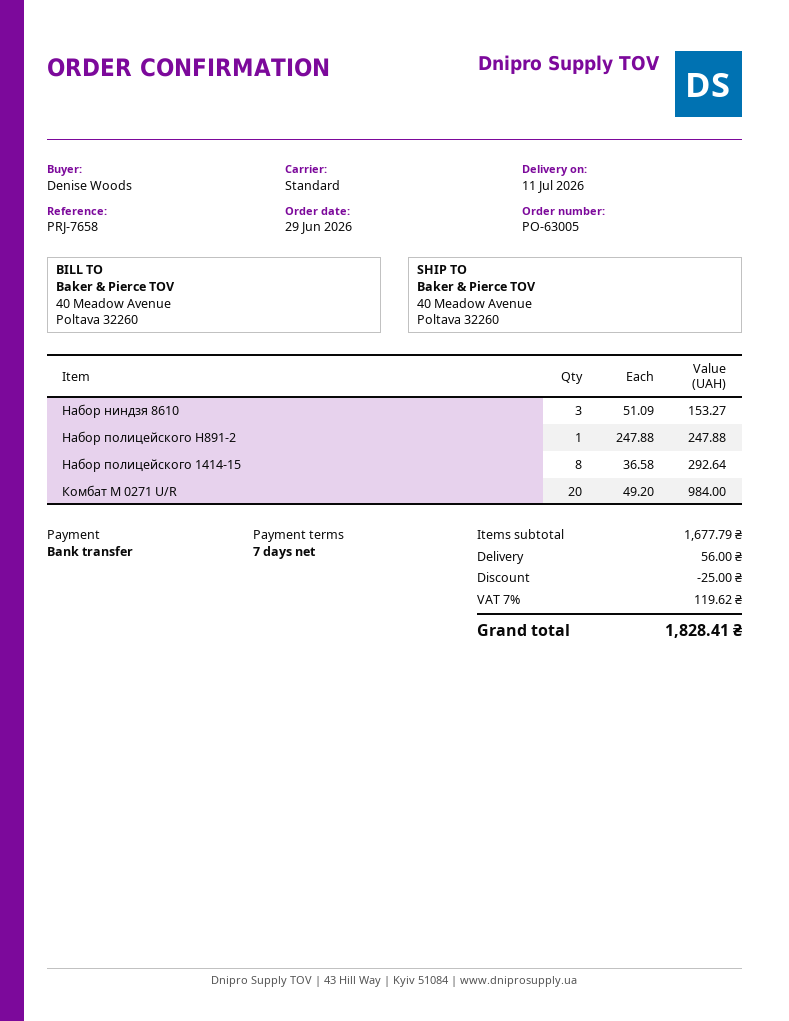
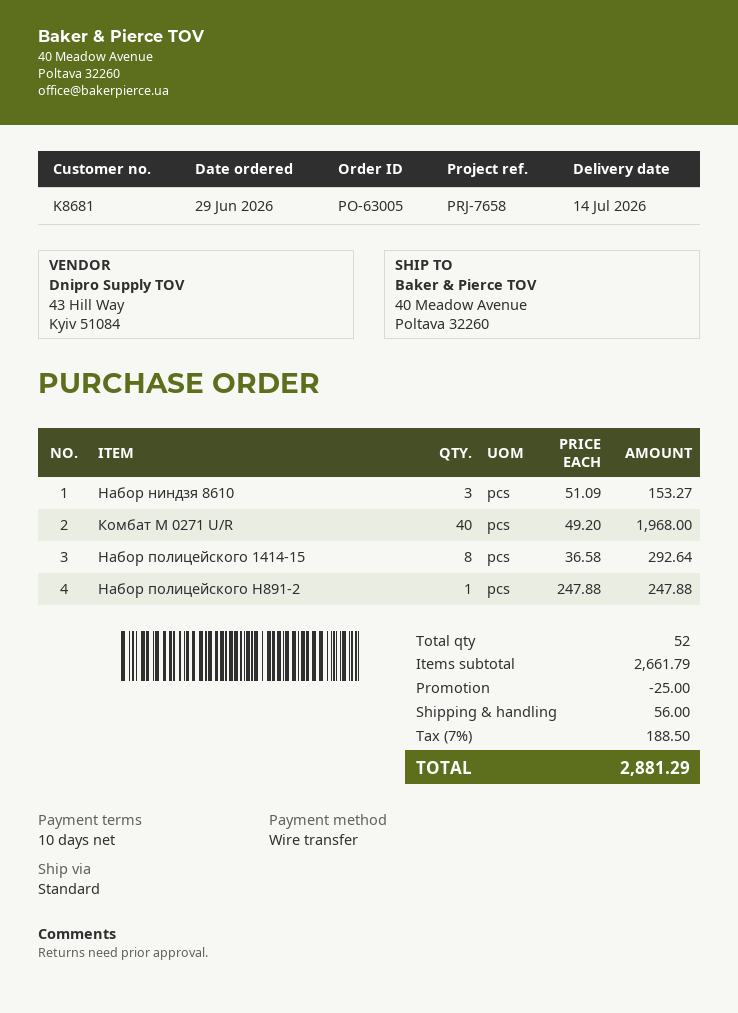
delivery date: 2026-07-11 -> 2026-07-14
payment terms: 7 days -> 10 days
Комбат M 0271 U/R: 20 x 49.20 = 984.00 -> 40 x 49.20 = 1968.00
subtotal: 1677.79 -> 2661.79
tax: 7% = 119.62 -> 7% = 188.50
total: 1828.41 -> 2881.29

